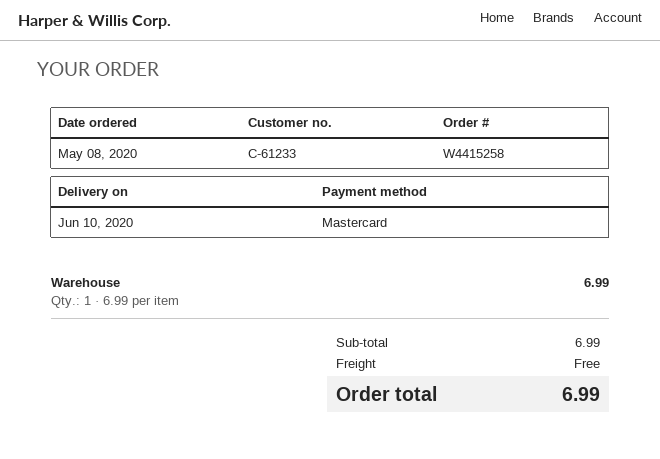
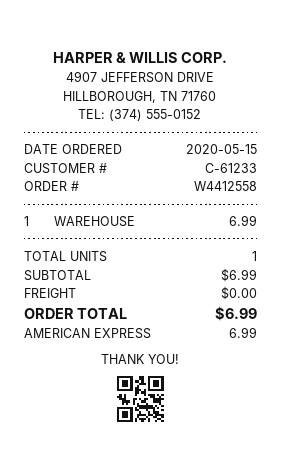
order number: W4415258 -> W4412558
order date: 2020-05-08 -> 2020-05-15
payment method: Mastercard -> American Express

